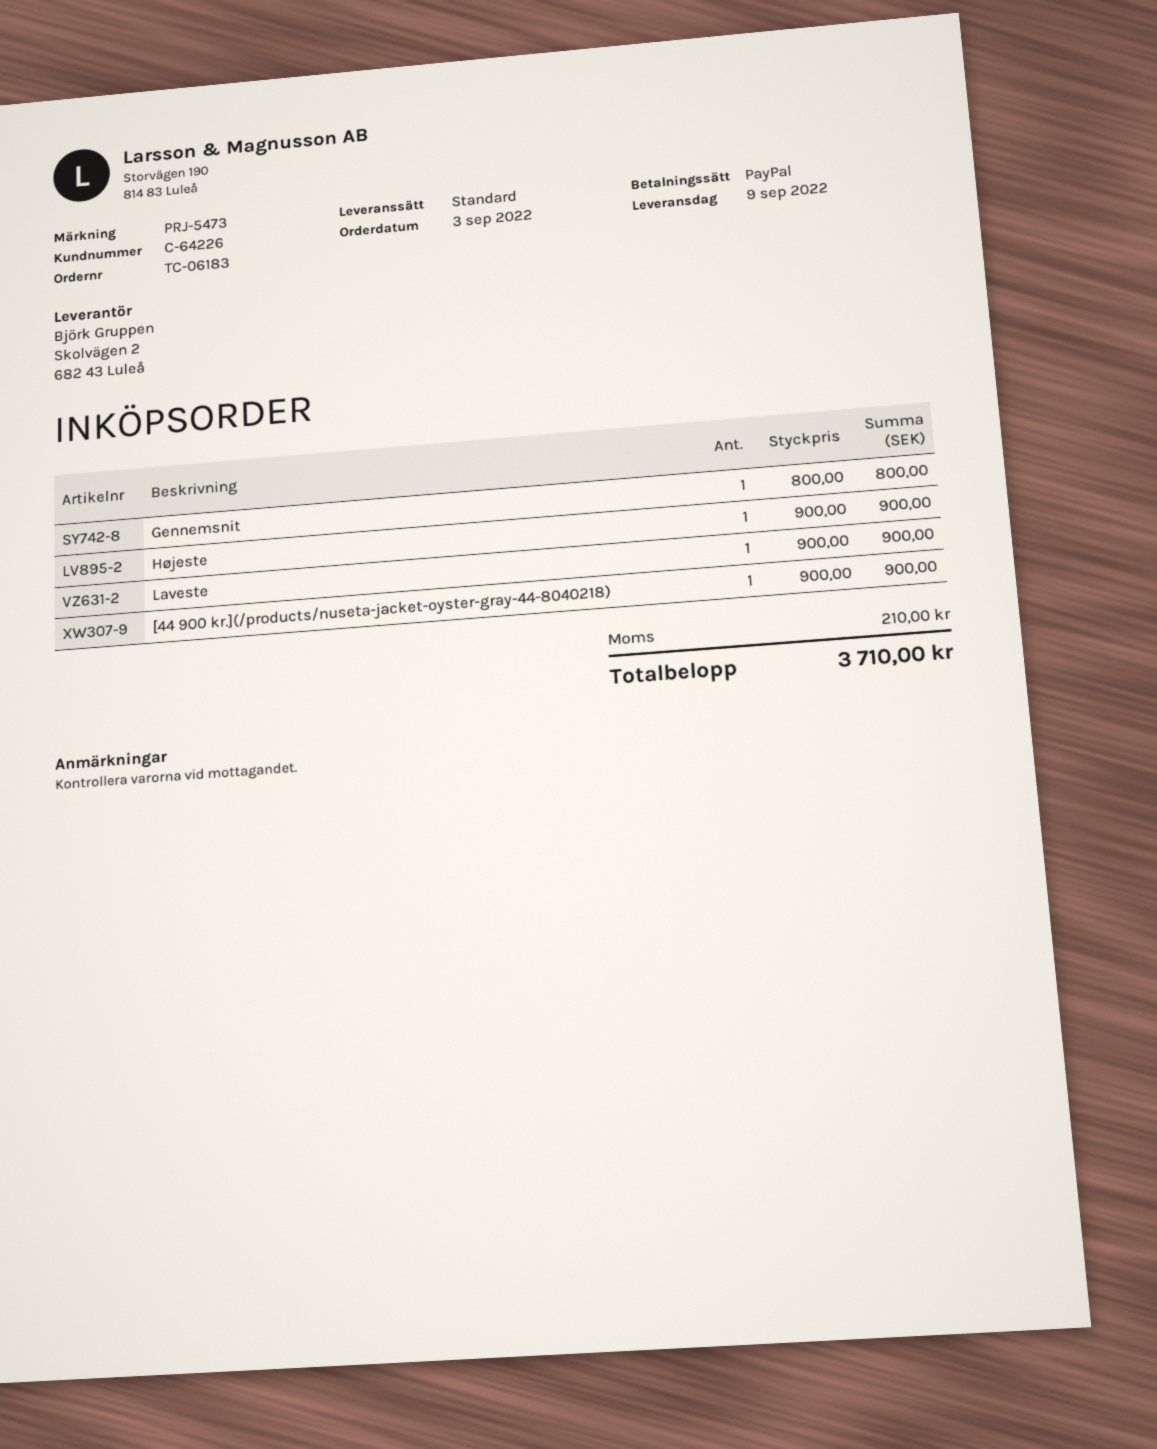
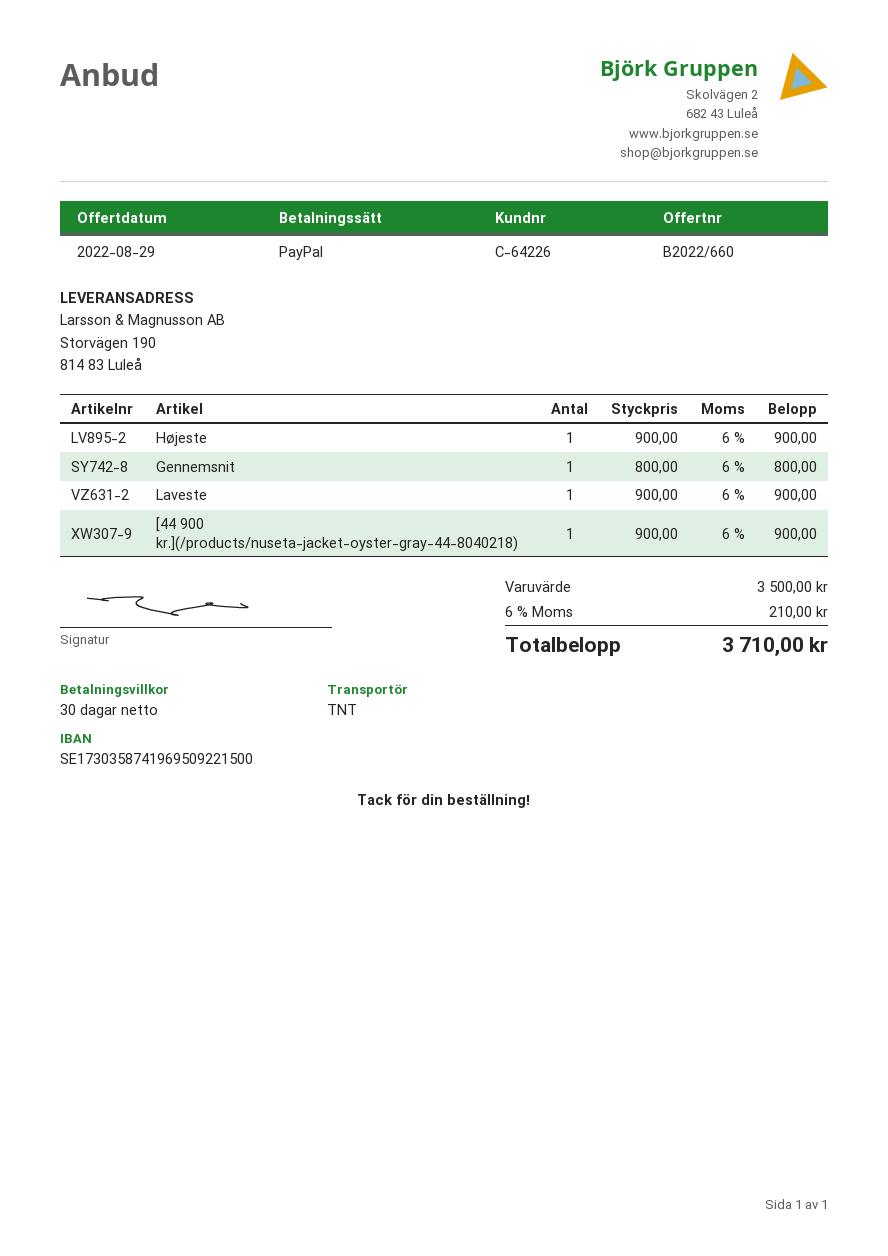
shipping method: standard -> TNT

